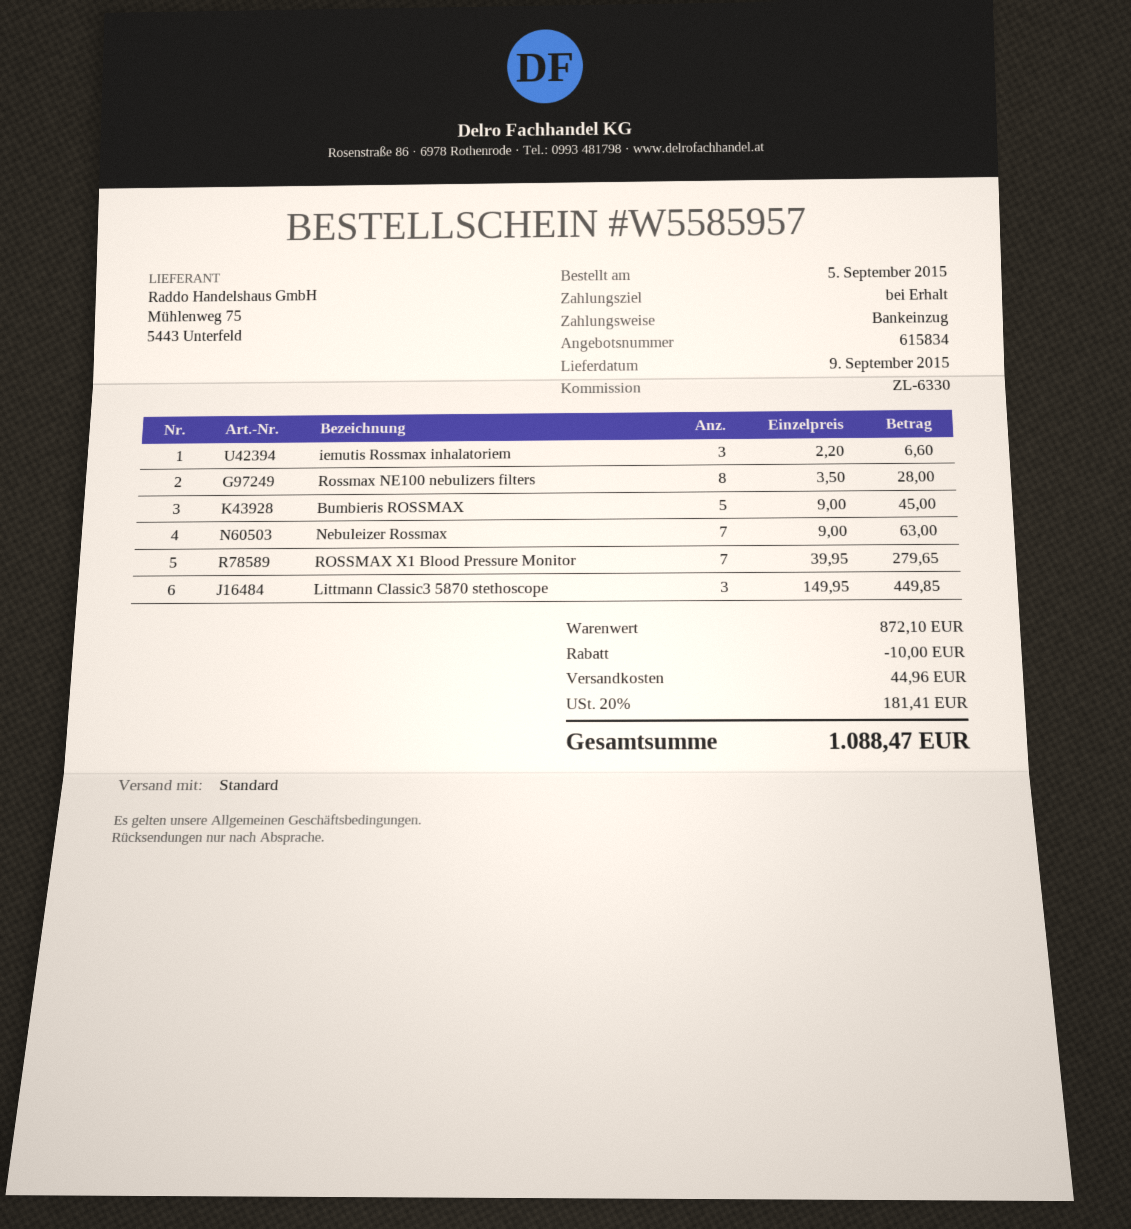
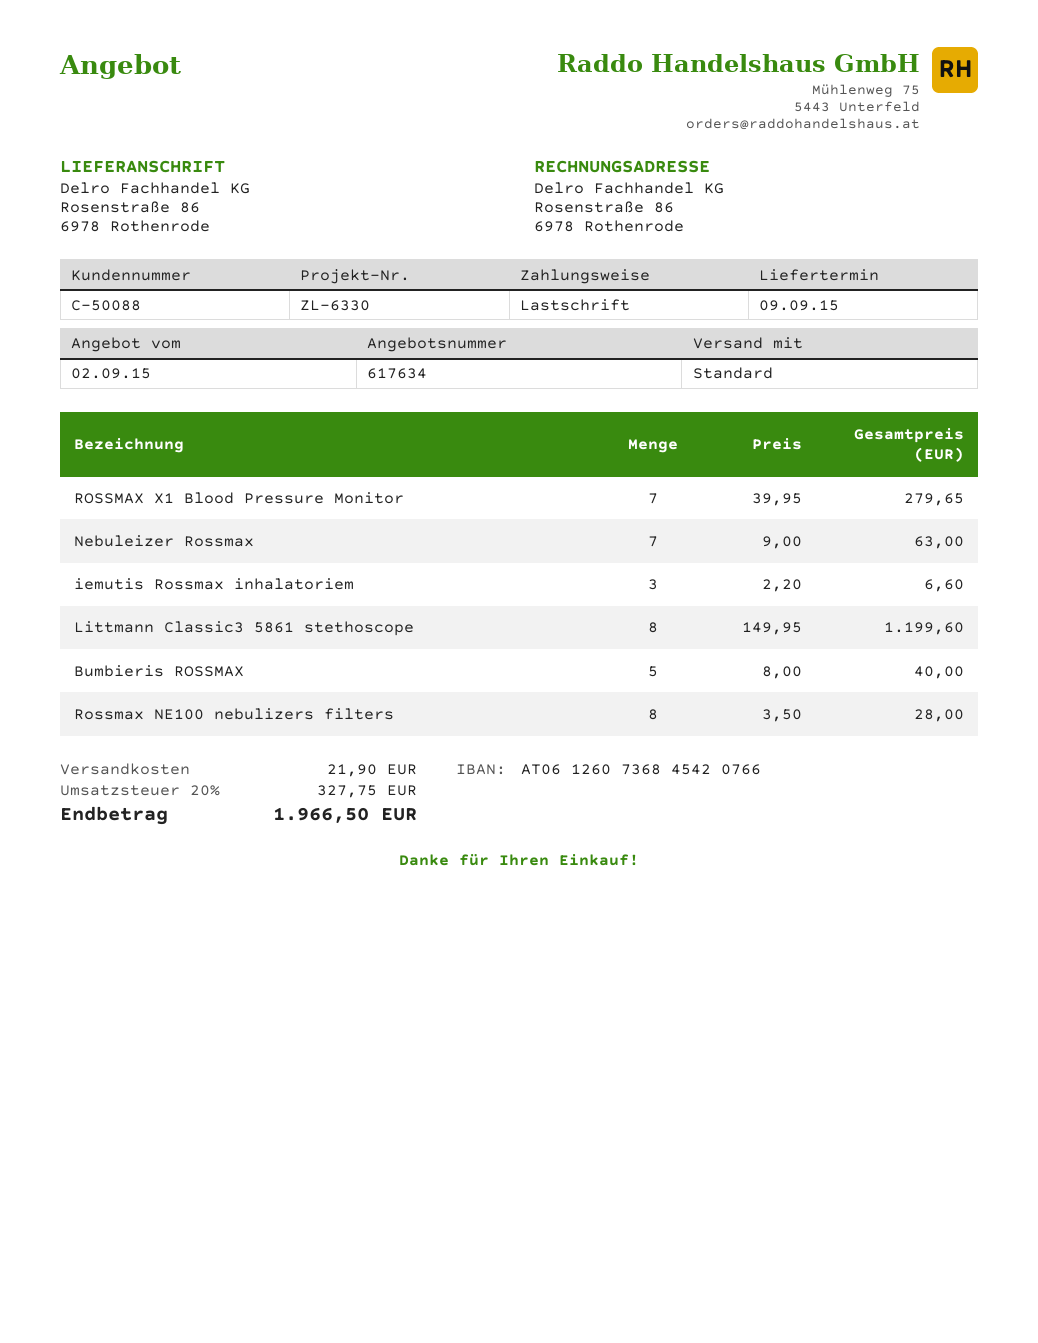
quote number: 615834 -> 617634
Bumbieris ROSSMAX: 5 x 9.00 = 45.00 -> 5 x 8.00 = 40.00
Littmann Classic3 5870 stethoscope: 3 x 149.95 = 449.85 -> none
Littmann Classic3 5861 stethoscope: none -> 8 x 149.95 = 1199.60
discount: 10.00 -> none
shipping: 44.96 -> 21.90
tax: 20% = 181.41 -> 20% = 327.75
total: 1088.47 -> 1966.50

